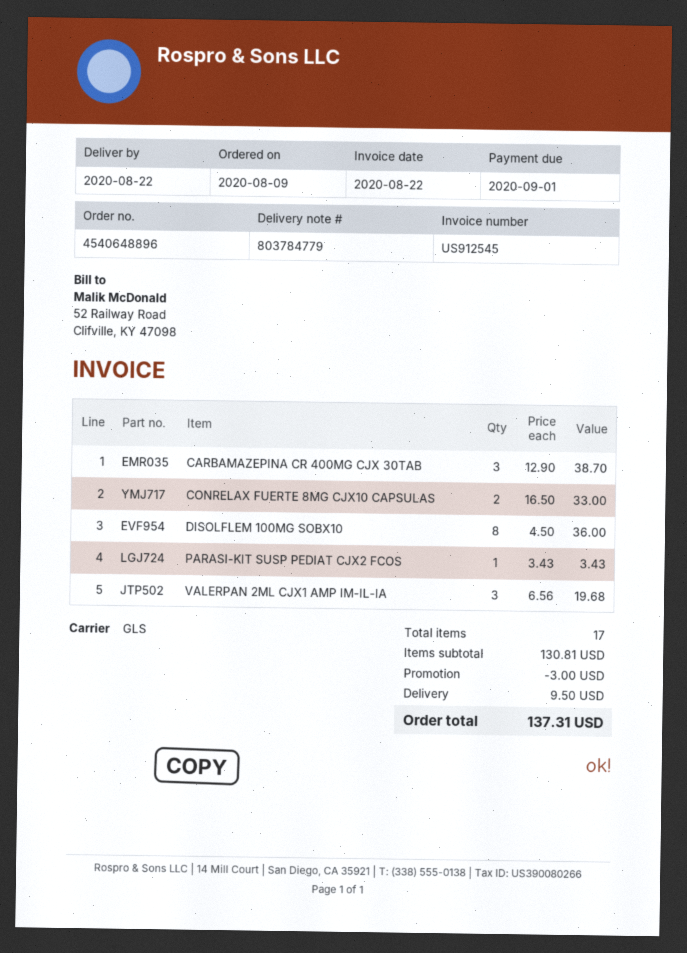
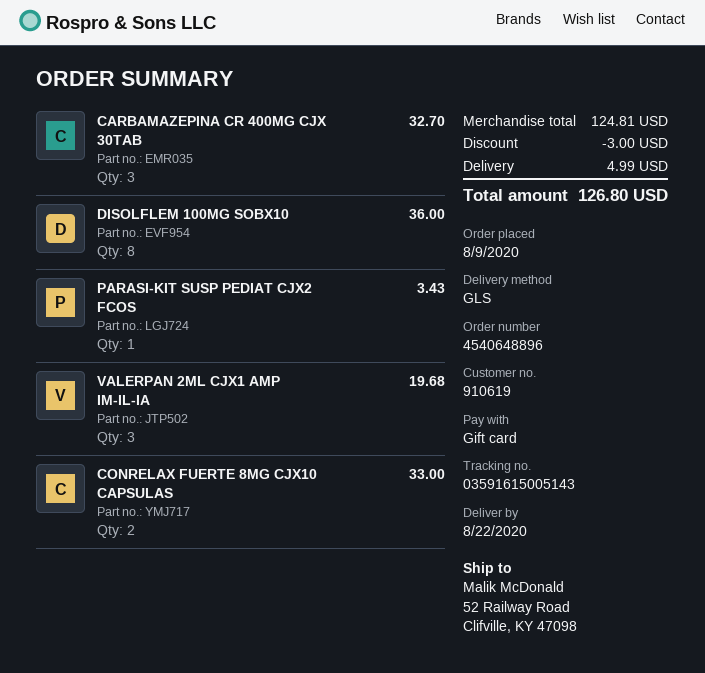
CARBAMAZEPINA CR 400MG CJX 30TAB: 3 for 38.70 -> 3 for 32.70
subtotal: 130.81 -> 124.81
shipping: 9.50 -> 4.99
total: 137.31 -> 126.80

